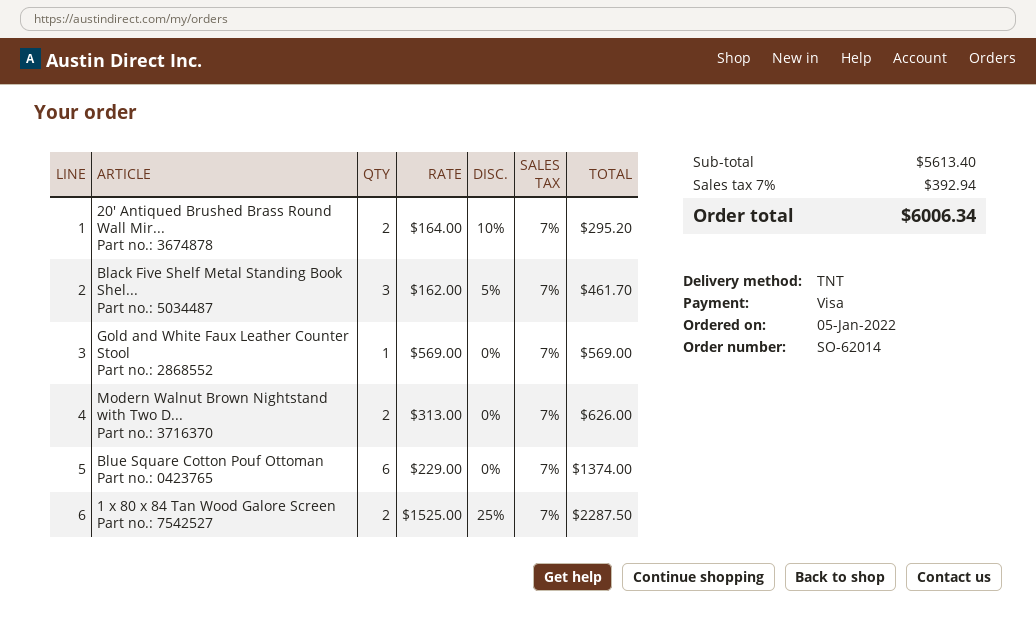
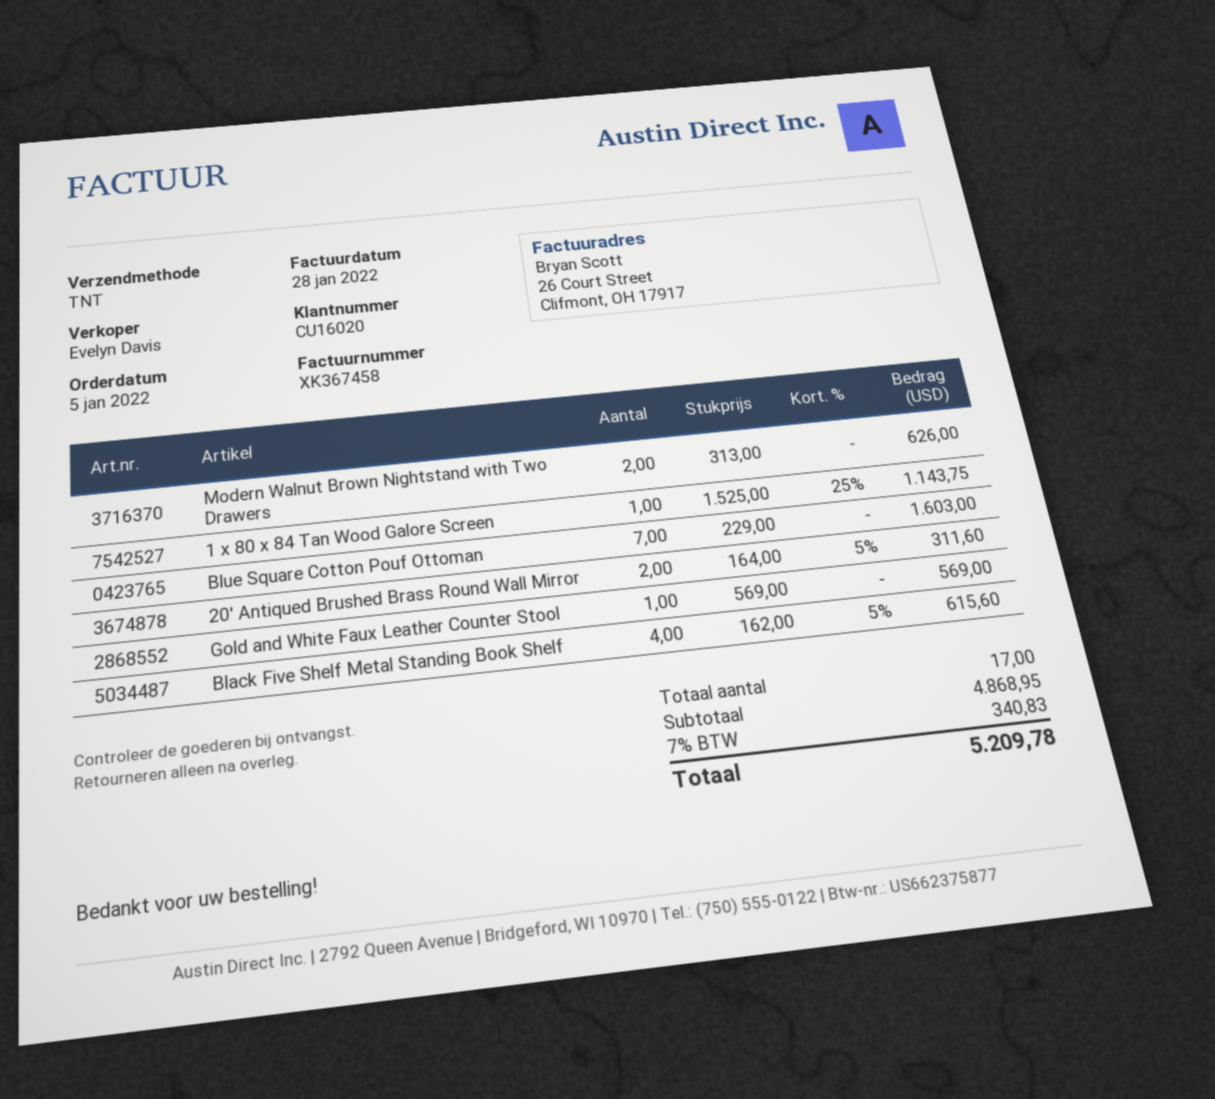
20' Antiqued Brushed Brass Round Wall Mir...: 2 x 164.00 - 10% = 295.20 -> 2 x 164.00 - 5% = 311.60
Black Five Shelf Metal Standing Book Shel...: 3 x 162.00 - 5% = 461.70 -> 4 x 162.00 - 5% = 615.60
Blue Square Cotton Pouf Ottoman: 6 x 229.00 = 1374.00 -> 7 x 229.00 = 1603.00
1 x 80 x 84 Tan Wood Galore Screen: 2 x 1525.00 - 25% = 2287.50 -> 1 x 1525.00 - 25% = 1143.75
subtotal: 5613.40 -> 4868.95
tax: 7% = 392.94 -> 7% = 340.83
total: 6006.34 -> 5209.78

